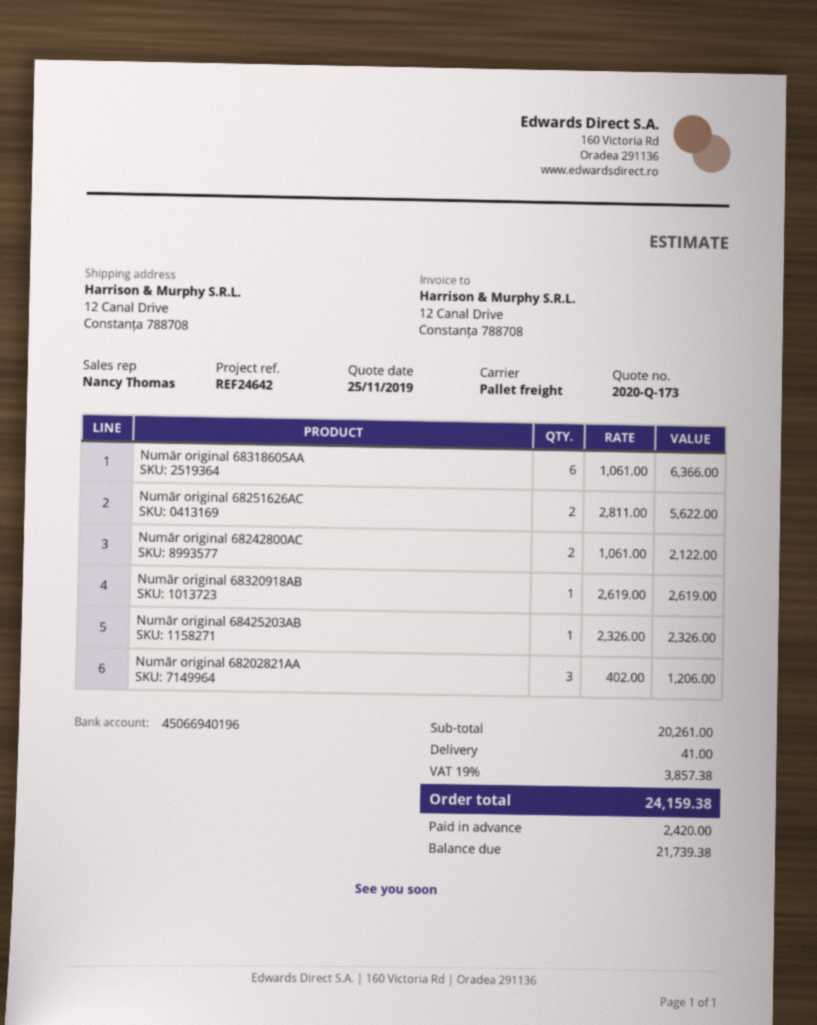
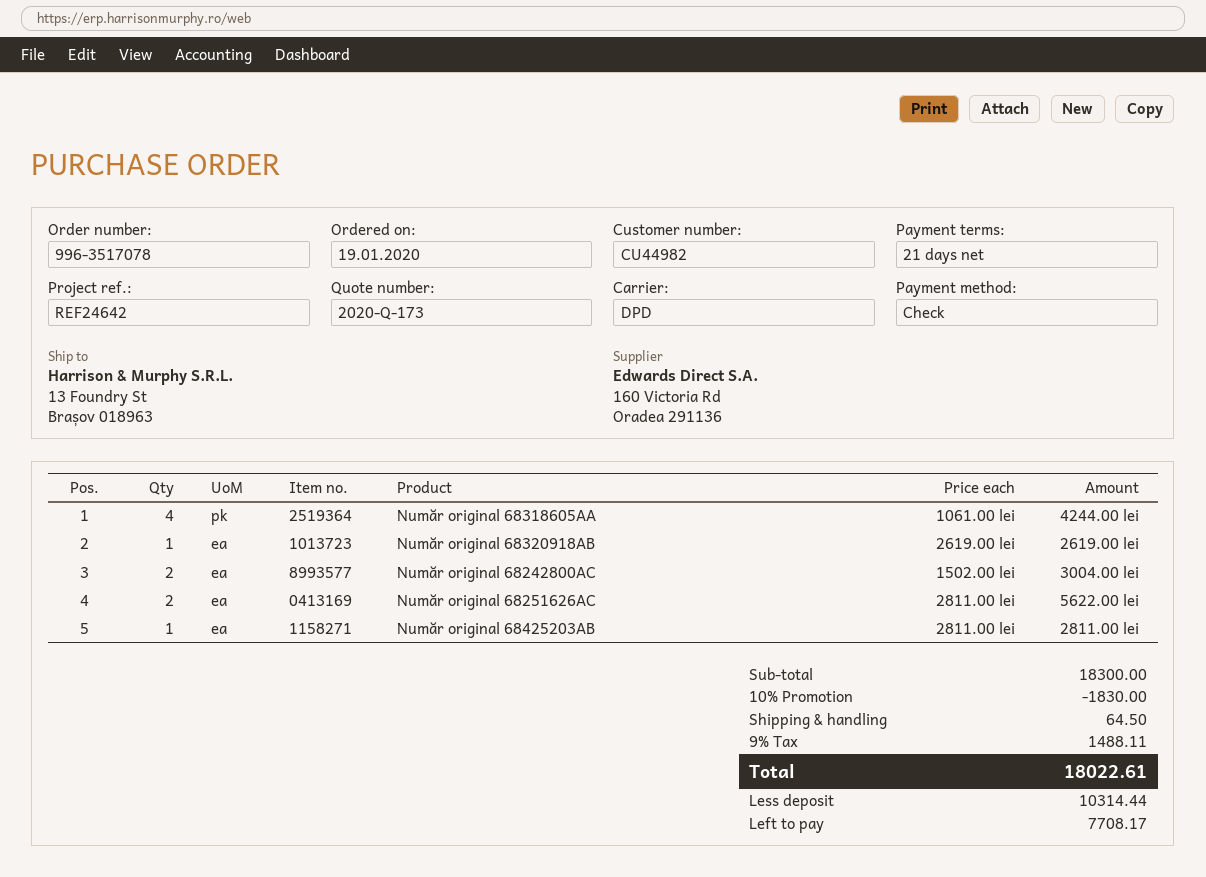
shipping method: pallet freight -> DPD
ship to: 12 Canal Drive, Constanța 788708 -> 13 Foundry St, Brașov 018963
Număr original 68318605AA: 6 x 1061.00 = 6366.00 -> 4 x 1061.00 = 4244.00
Număr original 68242800AC: 2 x 1061.00 = 2122.00 -> 2 x 1502.00 = 3004.00
Număr original 68425203AB: 1 x 2326.00 = 2326.00 -> 1 x 2811.00 = 2811.00
Număr original 68202821AA: 3 x 402.00 = 1206.00 -> none
subtotal: 20261.00 -> 18300.00
discount: none -> 10% = 1830.00
shipping: 41.00 -> 64.50
tax: 19% = 3857.38 -> 9% = 1488.11
total: 24159.38 -> 18022.61
deposit: 2420.00 -> 10314.44
balance: 21739.38 -> 7708.17

